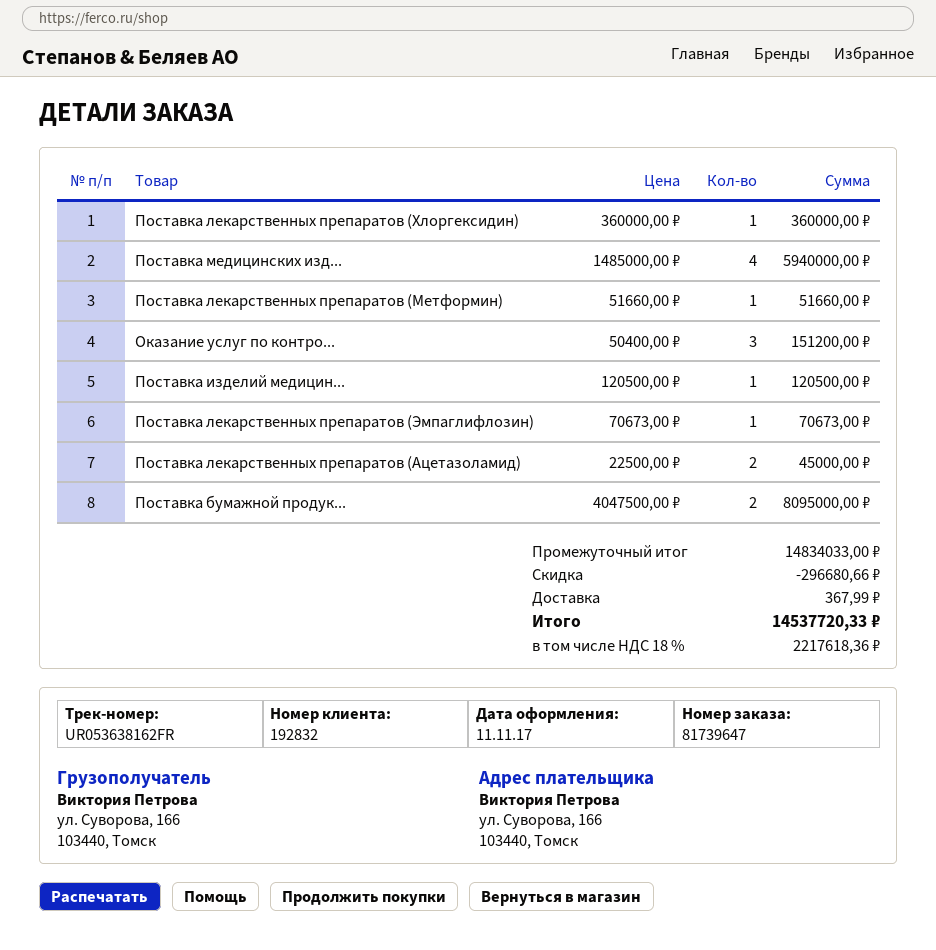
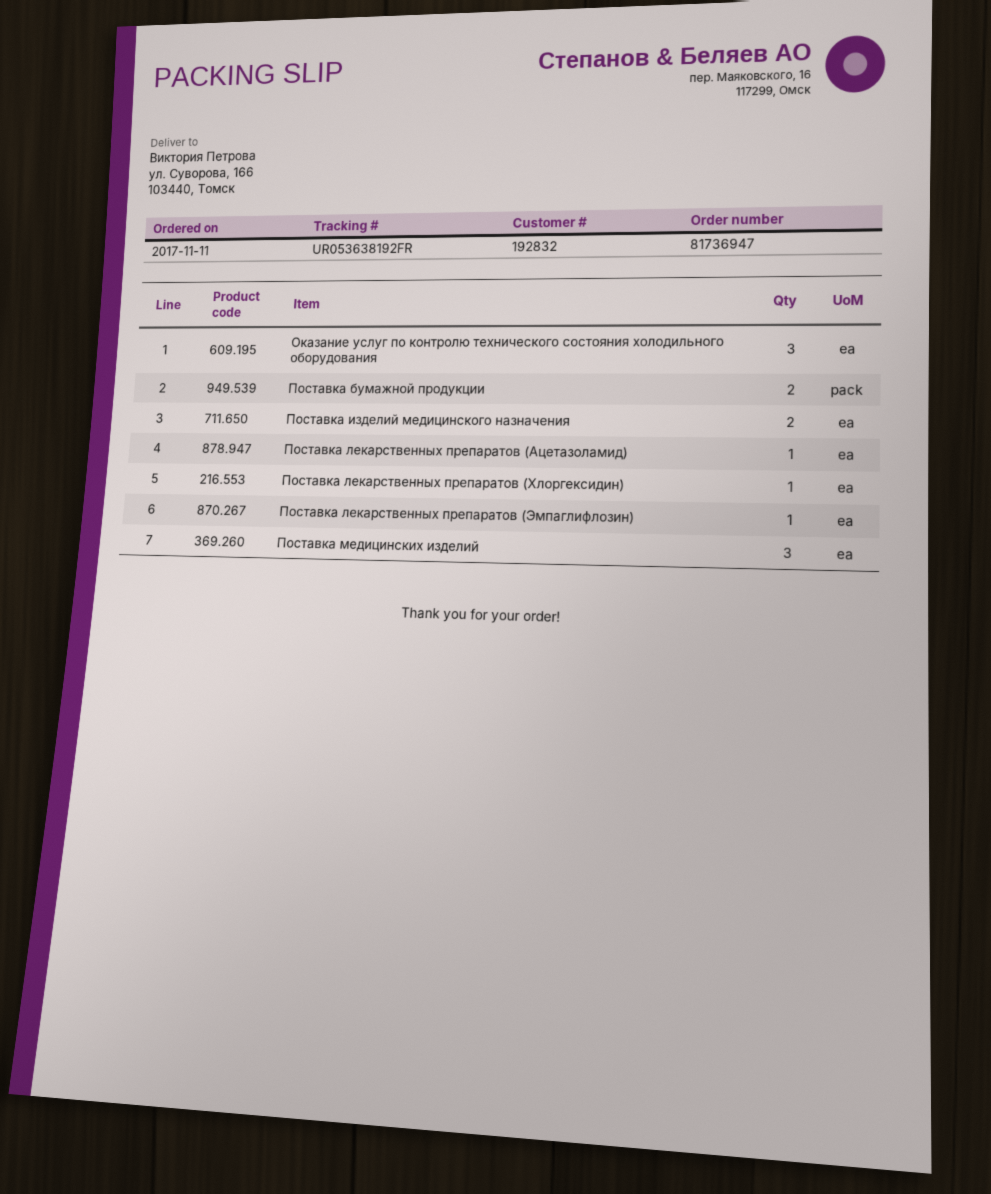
order number: 81739647 -> 81736947
tracking number: UR053638162FR -> UR053638192FR
Поставка медицинских изд...: 4 -> 3
Поставка лекарственных препаратов (Метформин): 1 -> none
Поставка изделий медицин...: 1 -> 2
Поставка лекарственных препаратов (Ацетазоламид): 2 -> 1

